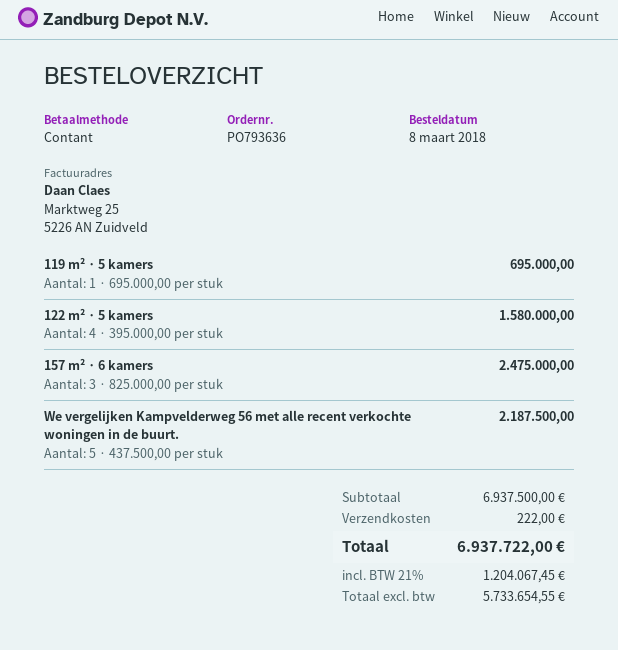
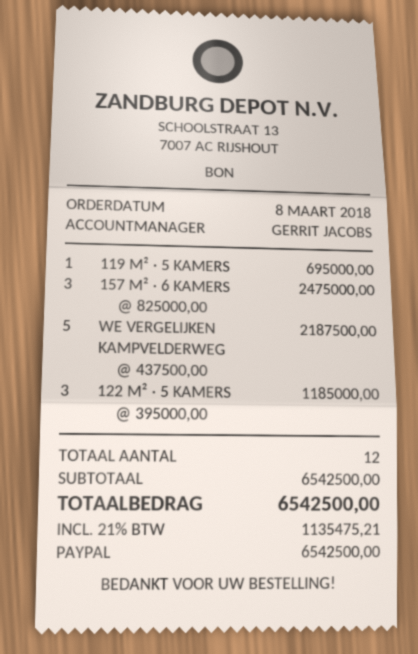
payment method: cash -> PayPal
122 m² · 5 kamers: 4 x 395000.00 = 1580000.00 -> 3 x 395000.00 = 1185000.00
subtotal: 6937500.00 -> 6542500.00
shipping: 222.00 -> none
tax: 21% = 1204067.45 -> 21% = 1135475.21
total: 6937722.00 -> 6542500.00

